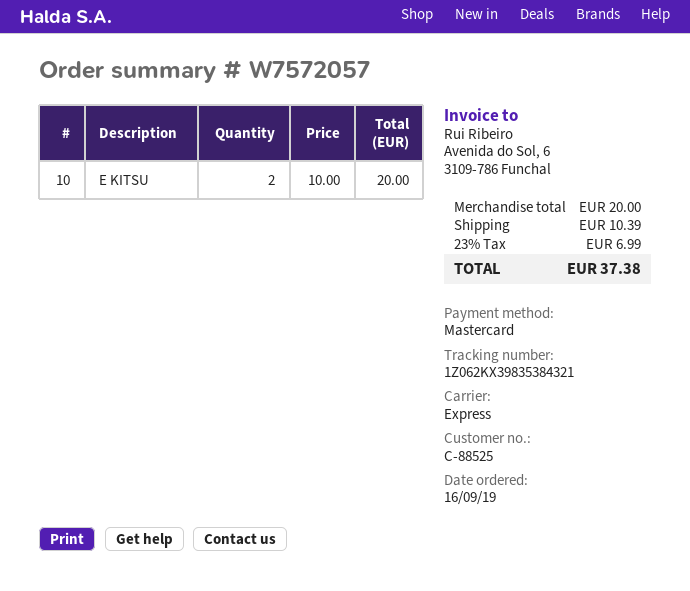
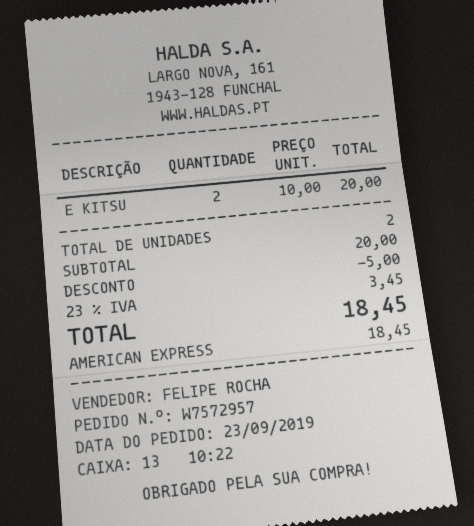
order number: W7572057 -> W7572957
order date: 2019-09-16 -> 2019-09-23
payment method: Mastercard -> American Express
discount: none -> 5.00
shipping: 10.39 -> none
tax: 23% = 6.99 -> 23% = 3.45
total: 37.38 -> 18.45

